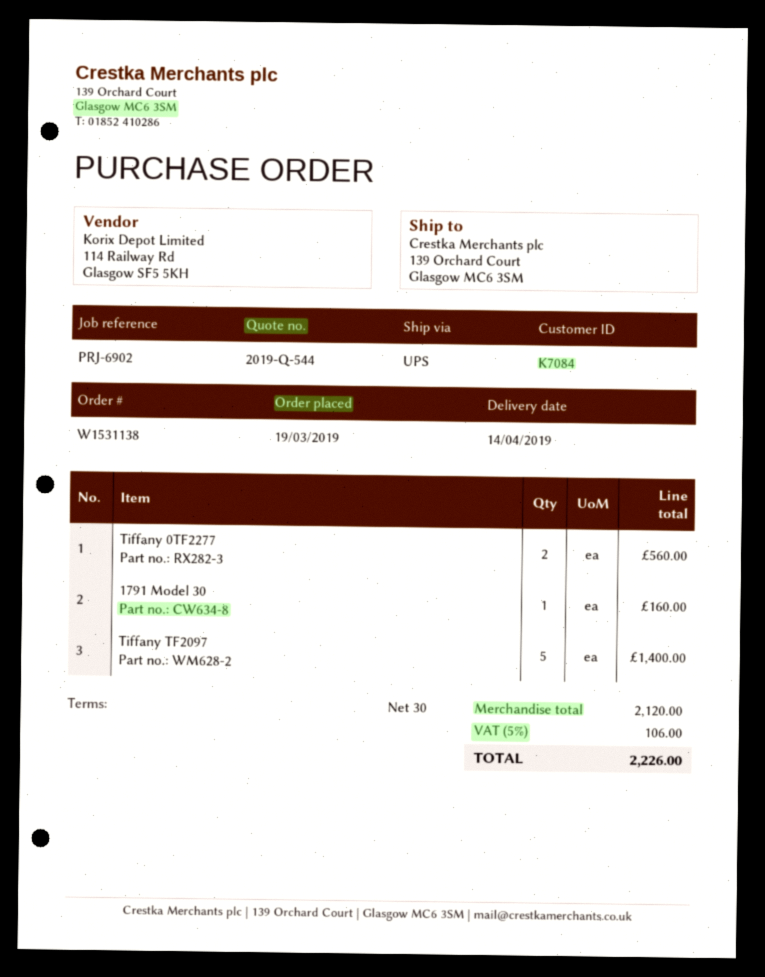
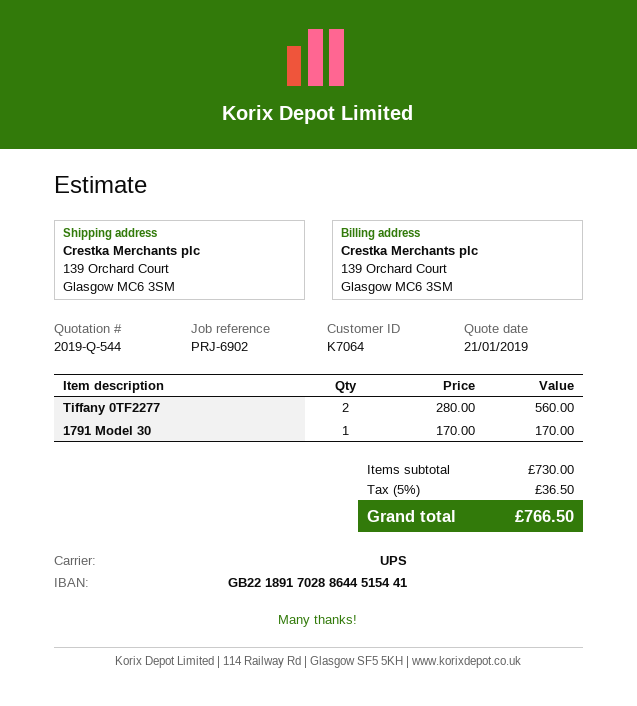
customer number: K7084 -> K7064
1791 Model 30: 1 for 160.00 -> 1 for 170.00
Tiffany TF2097: 5 for 1400.00 -> none
subtotal: 2120.00 -> 730.00
tax: 5% = 106.00 -> 5% = 36.50
total: 2226.00 -> 766.50

